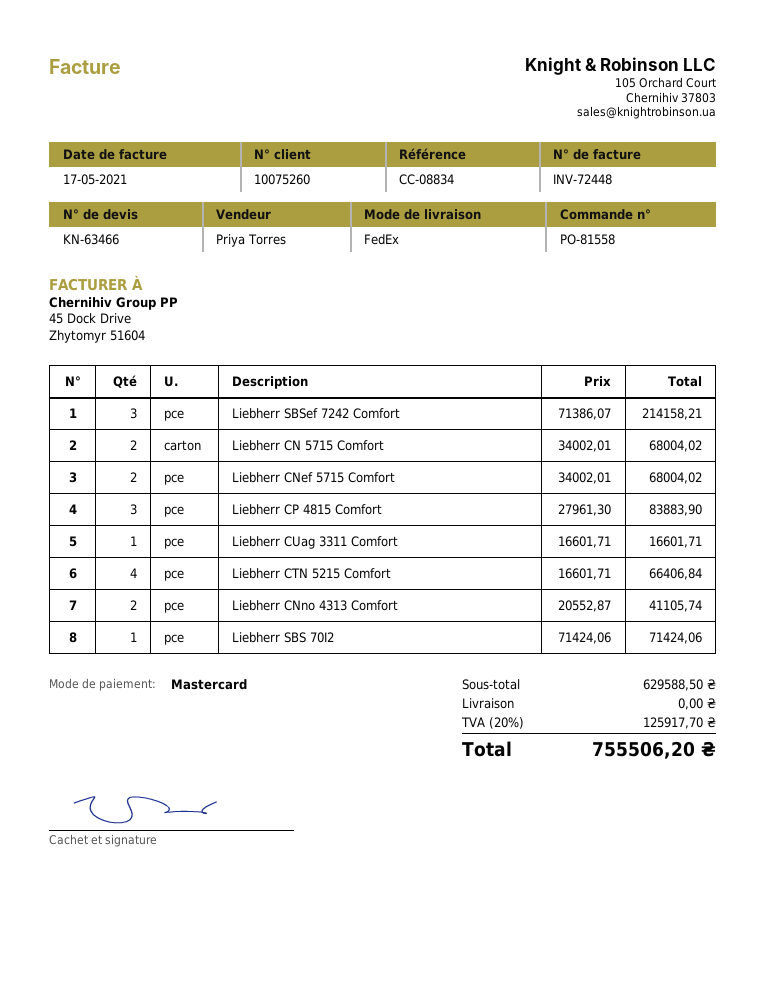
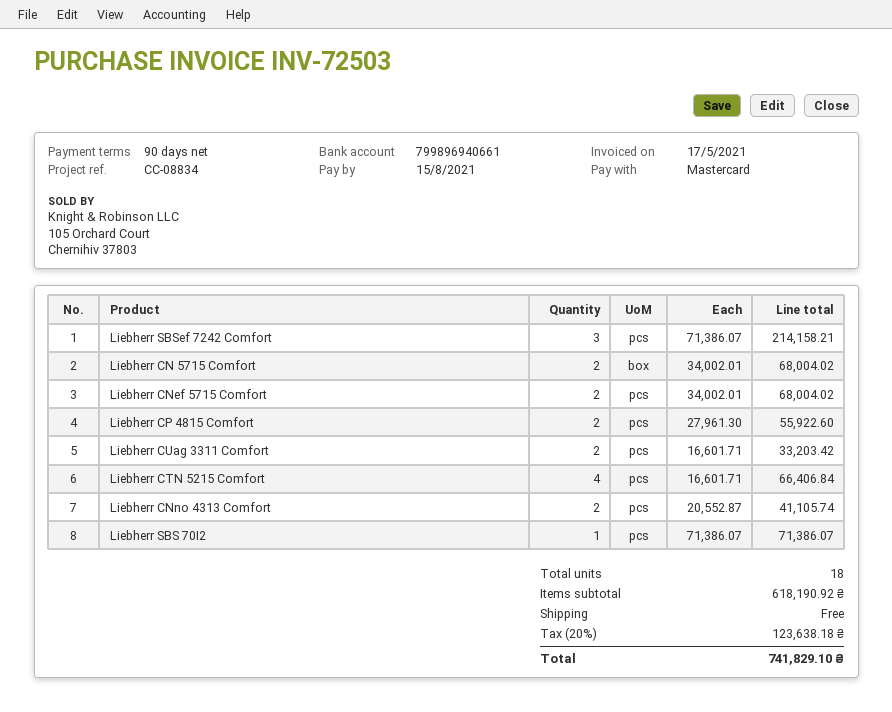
invoice number: INV-72448 -> INV-72503
Liebherr CP 4815 Comfort: 3 x 27961.30 = 83883.90 -> 2 x 27961.30 = 55922.60
Liebherr CUag 3311 Comfort: 1 x 16601.71 = 16601.71 -> 2 x 16601.71 = 33203.42
Liebherr SBS 70I2: 1 x 71424.06 = 71424.06 -> 1 x 71386.07 = 71386.07
subtotal: 629588.50 -> 618190.92
tax: 20% = 125917.70 -> 20% = 123638.18
total: 755506.20 -> 741829.10

